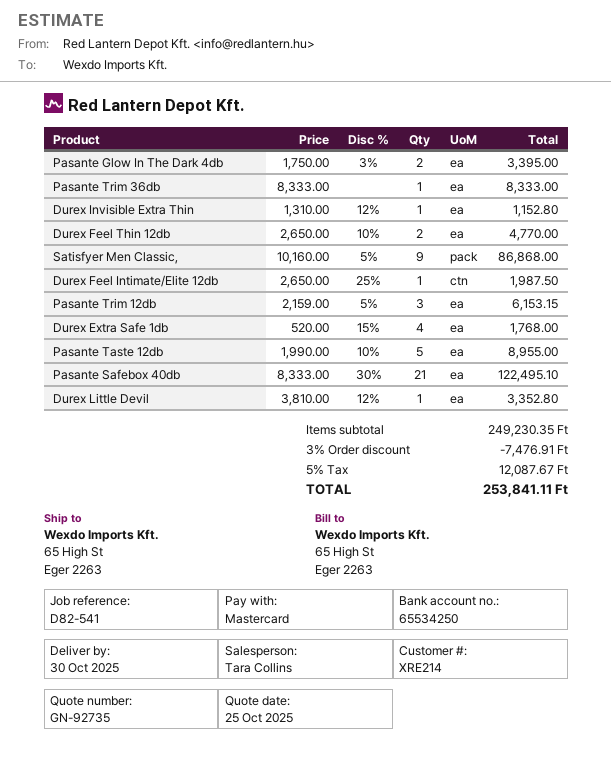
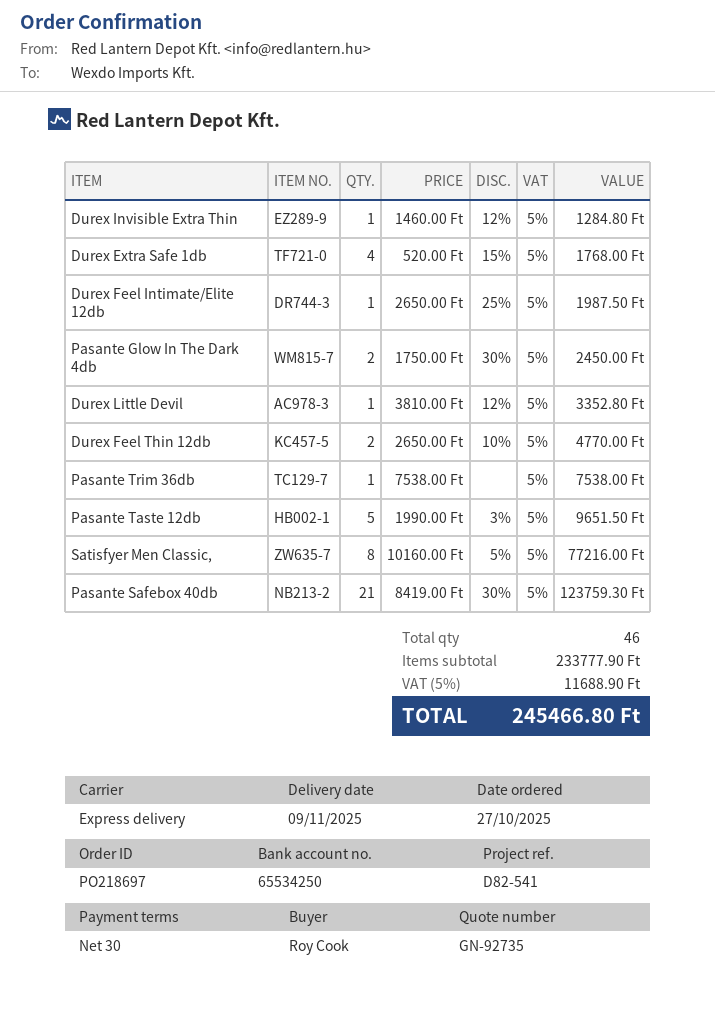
delivery date: 2025-10-30 -> 2025-11-09
Pasante Glow In The Dark 4db: 2 x 1750.00 - 3% = 3395.00 -> 2 x 1750.00 - 30% = 2450.00
Pasante Trim 36db: 1 x 8333.00 = 8333.00 -> 1 x 7538.00 = 7538.00
Durex Invisible Extra Thin: 1 x 1310.00 - 12% = 1152.80 -> 1 x 1460.00 - 12% = 1284.80
Satisfyer Men Classic,: 9 x 10160.00 - 5% = 86868.00 -> 8 x 10160.00 - 5% = 77216.00
Pasante Trim 12db: 3 x 2159.00 - 5% = 6153.15 -> none
Pasante Taste 12db: 5 x 1990.00 - 10% = 8955.00 -> 5 x 1990.00 - 3% = 9651.50
Pasante Safebox 40db: 21 x 8333.00 - 30% = 122495.10 -> 21 x 8419.00 - 30% = 123759.30
subtotal: 249230.35 -> 233777.90
discount: 3% = 7476.91 -> none
tax: 5% = 12087.67 -> 5% = 11688.90
total: 253841.11 -> 245466.80

